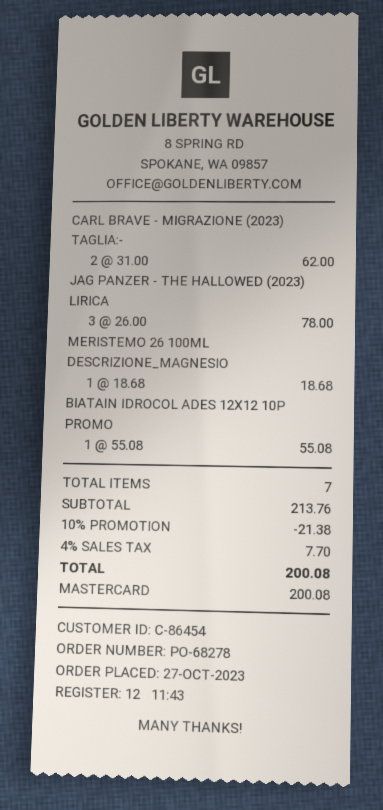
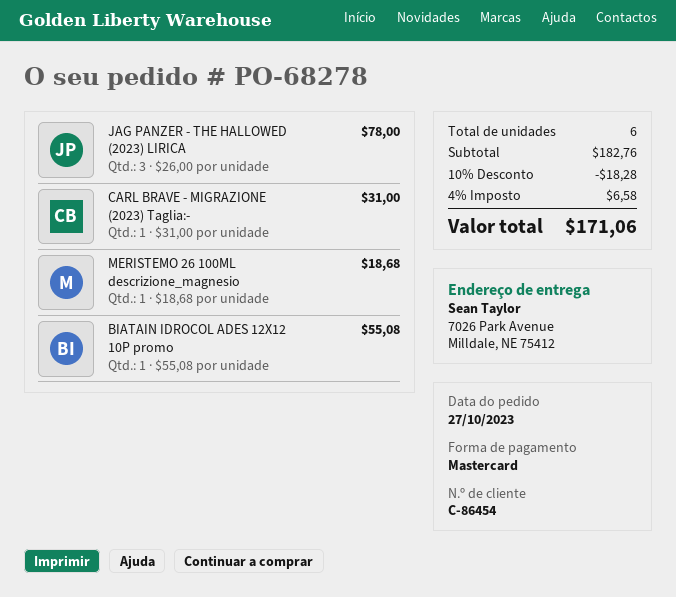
CARL BRAVE - MIGRAZIONE (2023) TAGLIA:-: 2 x 31.00 = 62.00 -> 1 x 31.00 = 31.00
total quantity: 7 -> 6
subtotal: 213.76 -> 182.76
discount: 10% = 21.38 -> 10% = 18.28
tax: 4% = 7.70 -> 4% = 6.58
total: 200.08 -> 171.06

